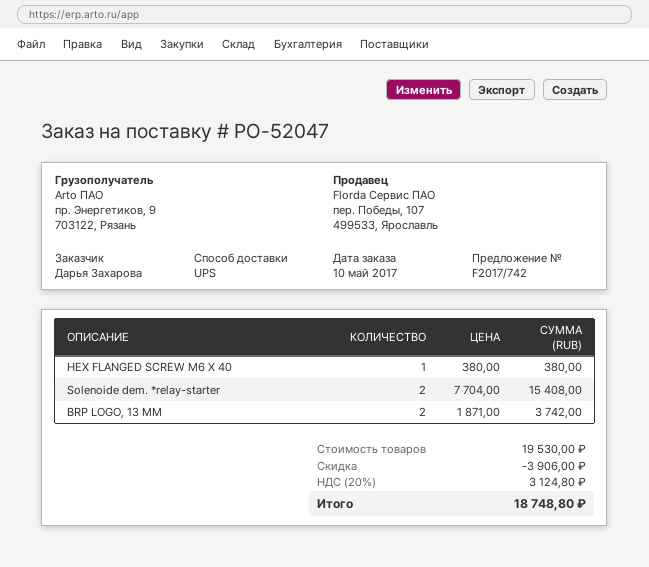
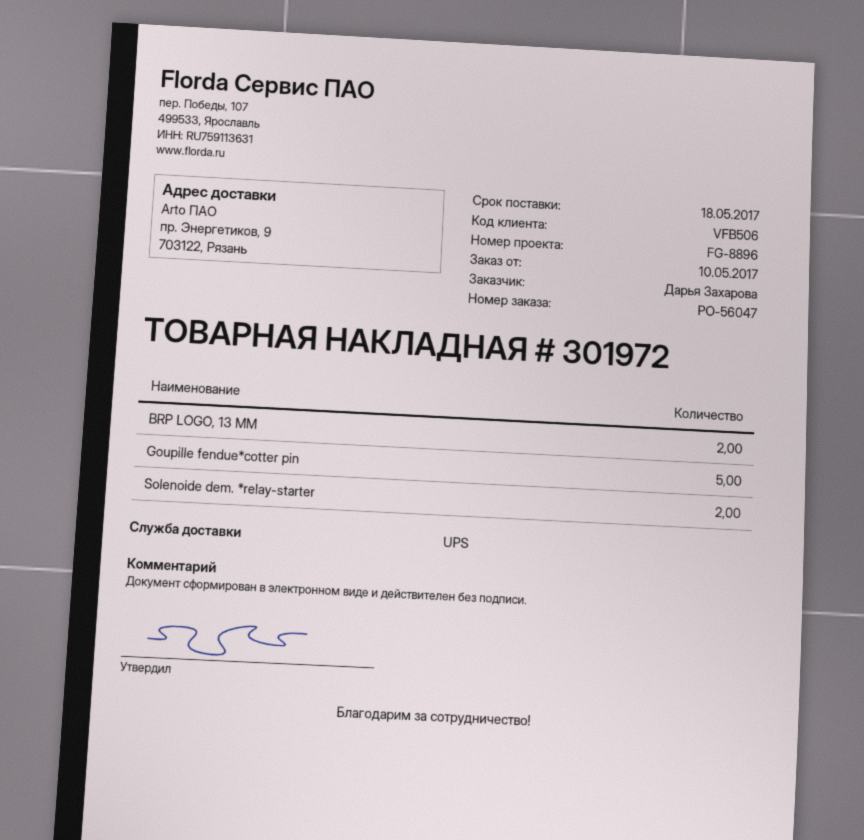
order number: PO-52047 -> PO-56047
HEX FLANGED SCREW M6 X 40: 1 -> none
Goupille fendue*cotter pin: none -> 5

